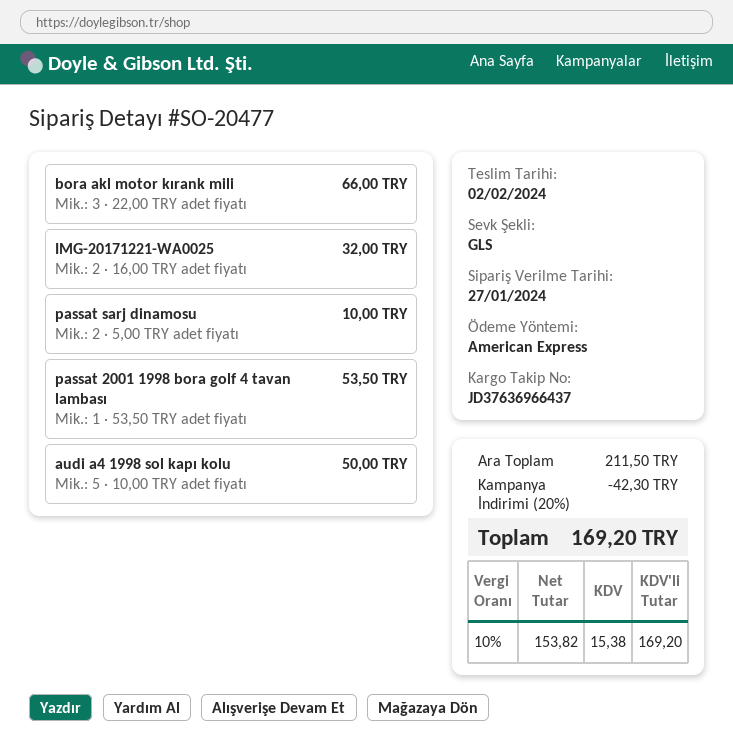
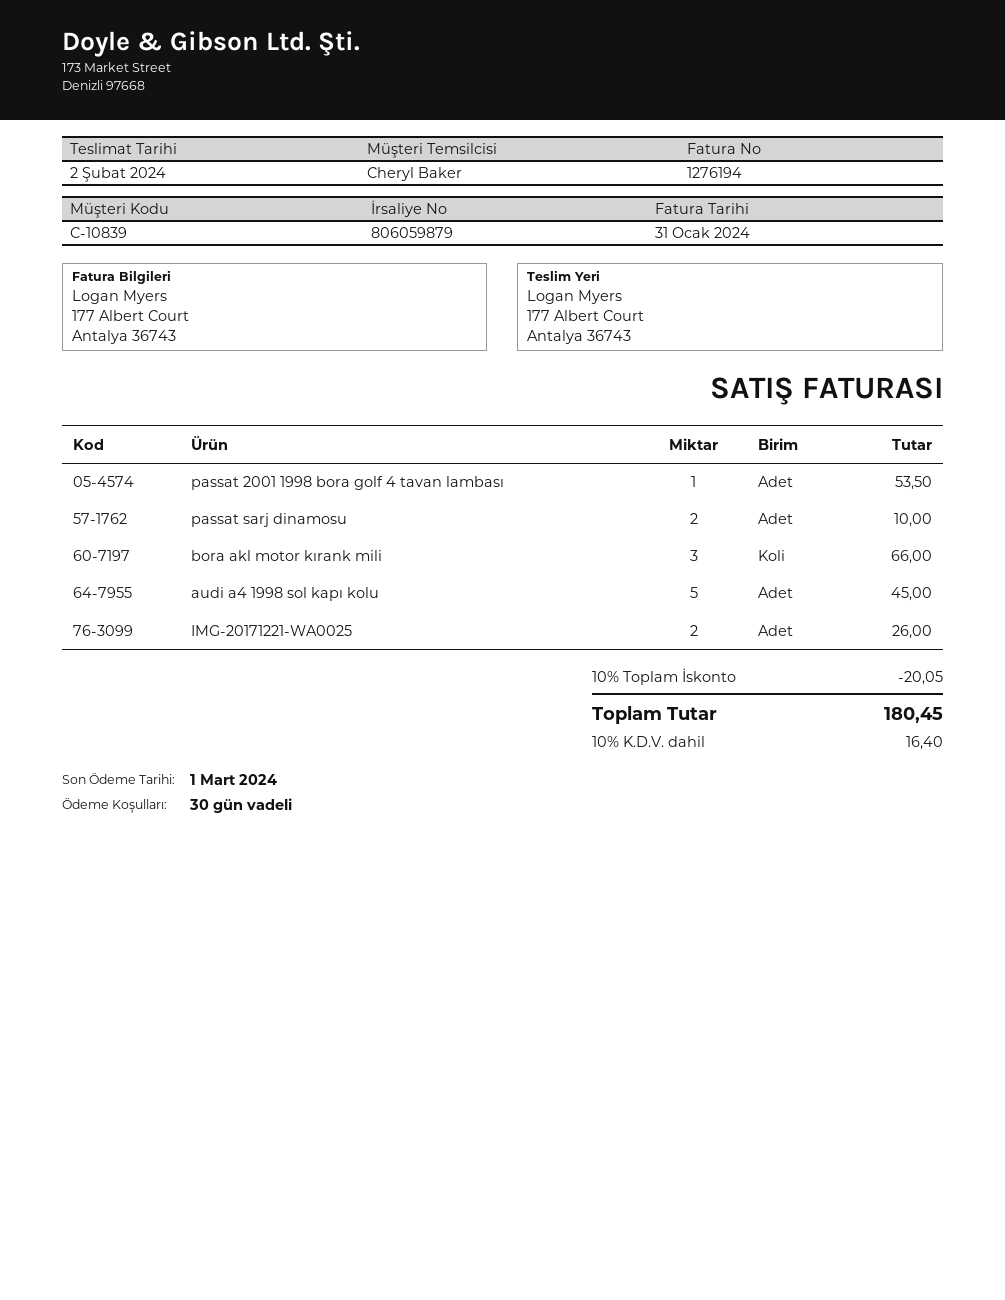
IMG-20171221-WA0025: 2 for 32.00 -> 2 for 26.00
audi a4 1998 sol kapı kolu: 5 for 50.00 -> 5 for 45.00
discount: 20% = 42.30 -> 10% = 20.05
tax: 10% = 15.38 -> 10% = 16.40
total: 169.20 -> 180.45

